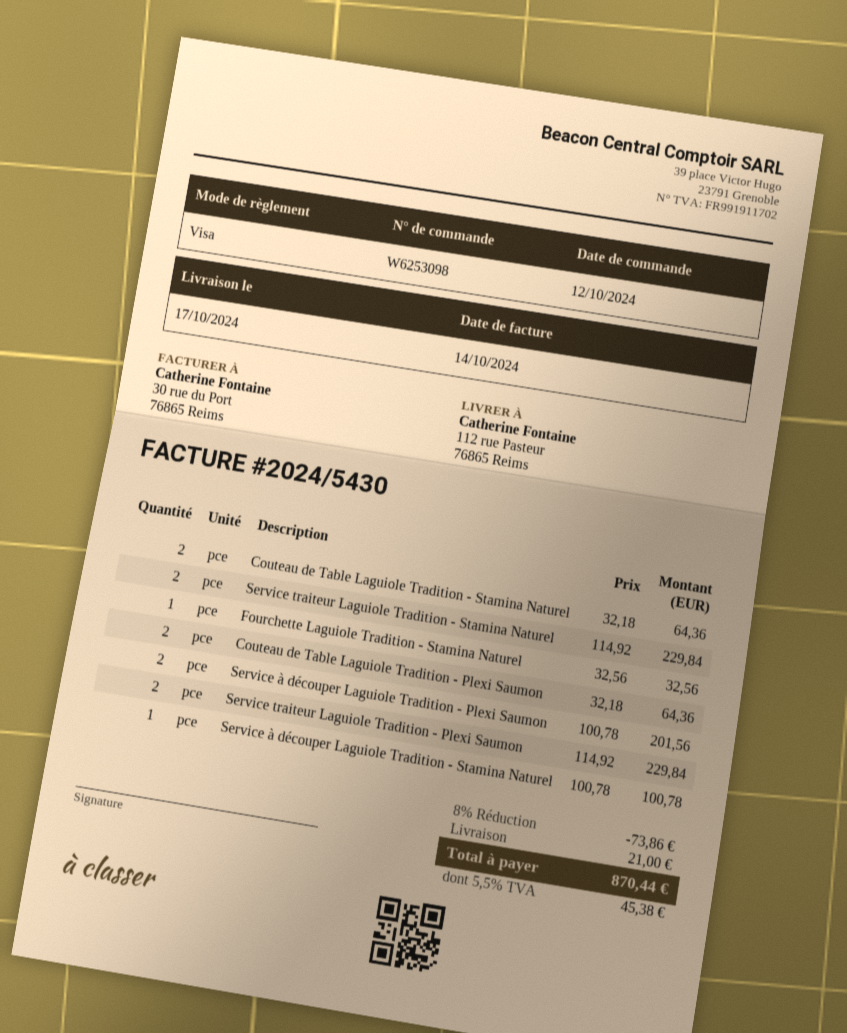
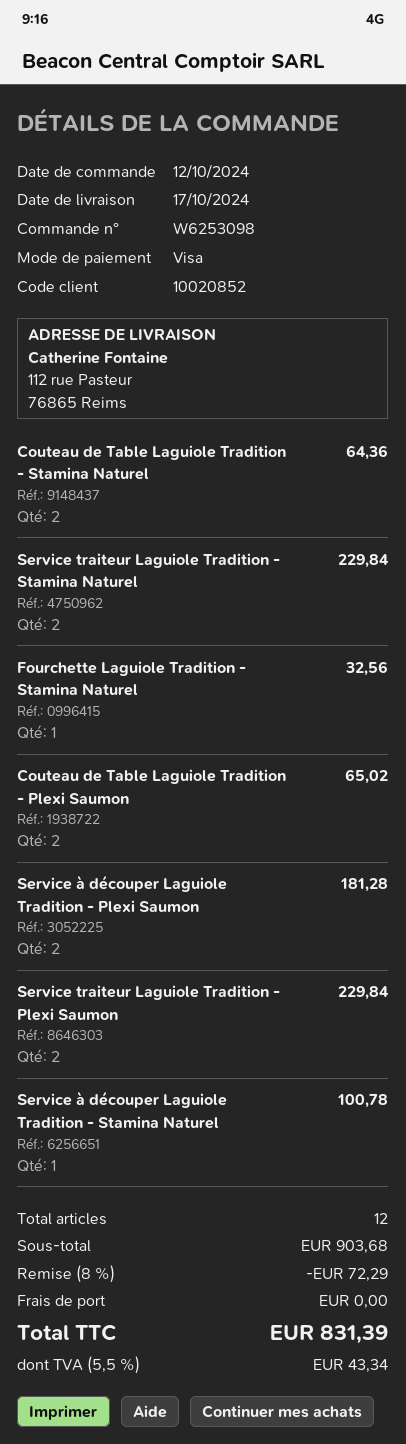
Couteau de Table Laguiole Tradition - Plexi Saumon: 2 for 64.36 -> 2 for 65.02
Service à découper Laguiole Tradition - Plexi Saumon: 2 for 201.56 -> 2 for 181.28
discount: 8% = 73.86 -> 8% = 72.29
shipping: 21.00 -> 0.00
tax: 5.5% = 45.38 -> 5.5% = 43.34
total: 870.44 -> 831.39

